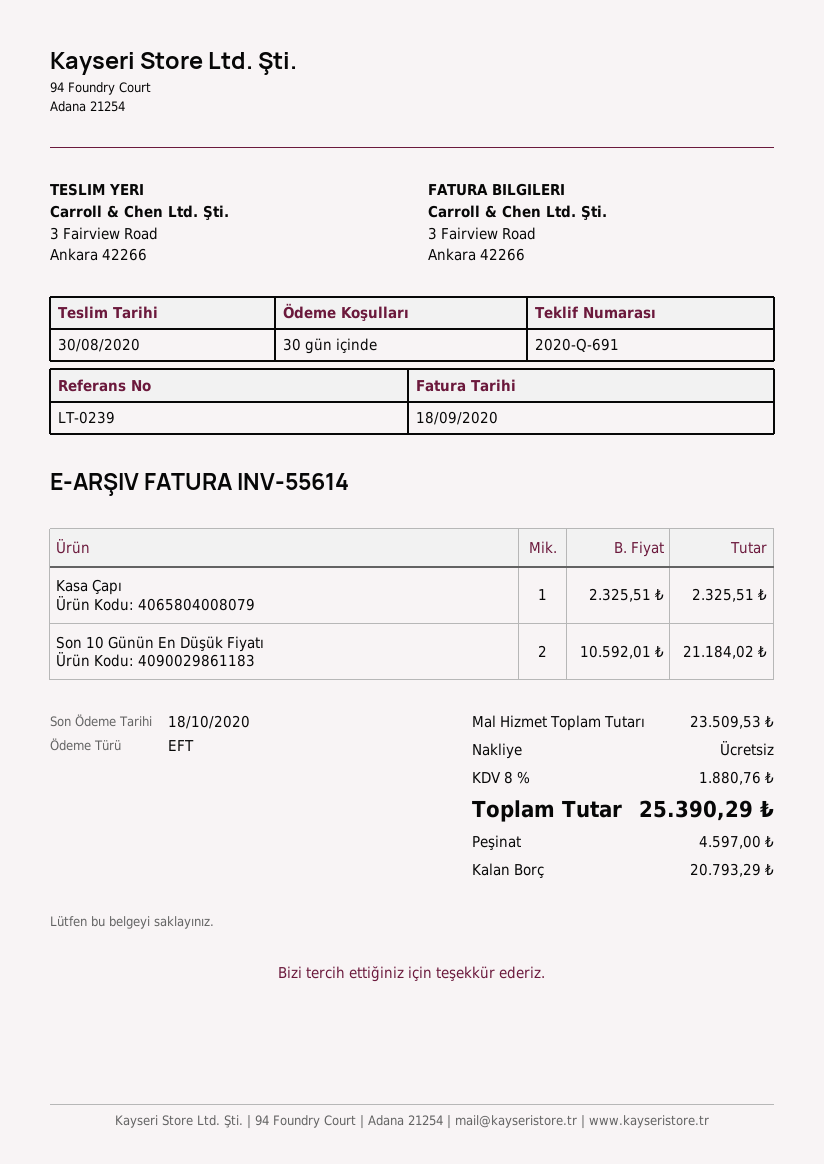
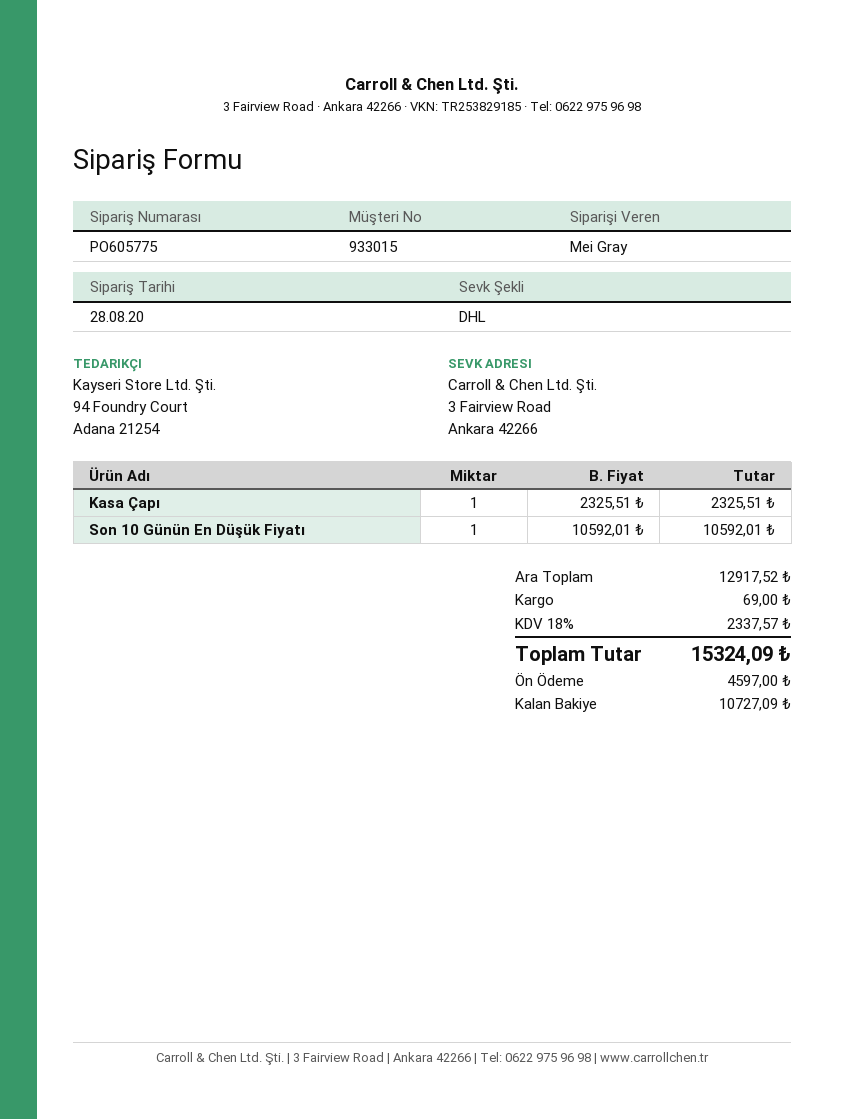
Son 10 Günün En Düşük Fiyatı: 2 x 10592.01 = 21184.02 -> 1 x 10592.01 = 10592.01
subtotal: 23509.53 -> 12917.52
shipping: 0.00 -> 69.00
tax: 8% = 1880.76 -> 18% = 2337.57
total: 25390.29 -> 15324.09
balance: 20793.29 -> 10727.09

